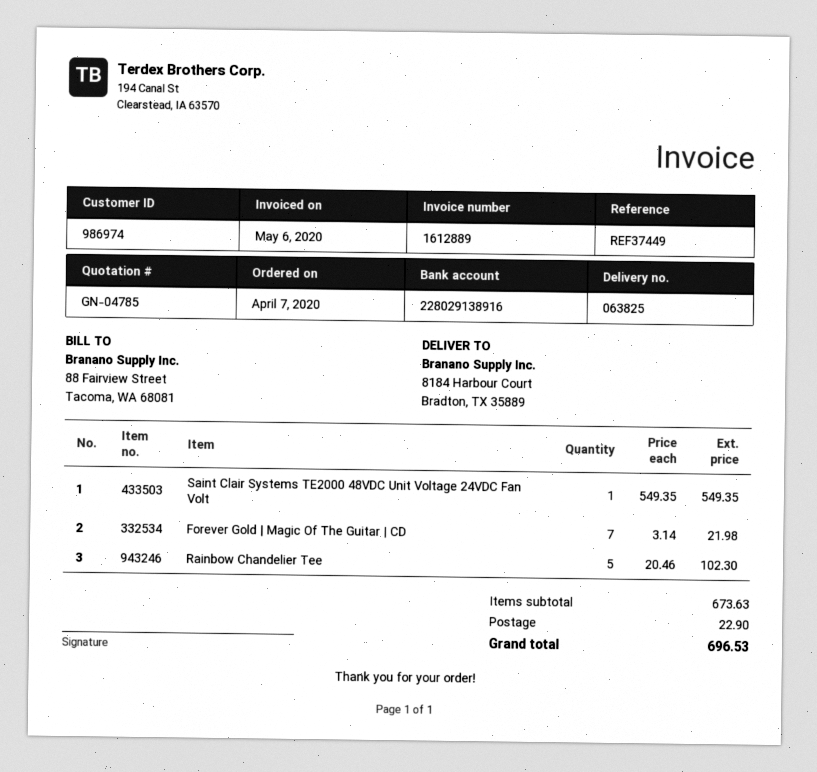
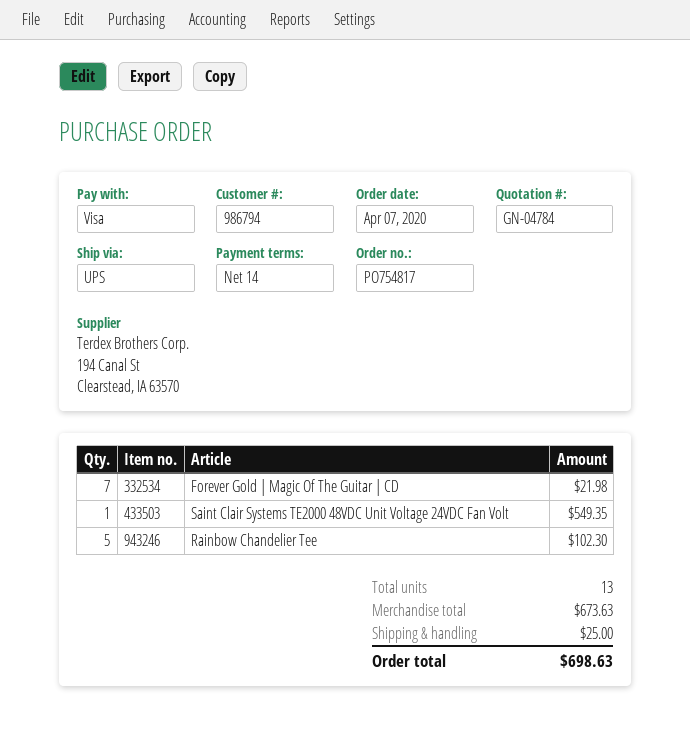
quote number: GN-04785 -> GN-04784
customer number: 986974 -> 986794
shipping: 22.90 -> 25.00
total: 696.53 -> 698.63

